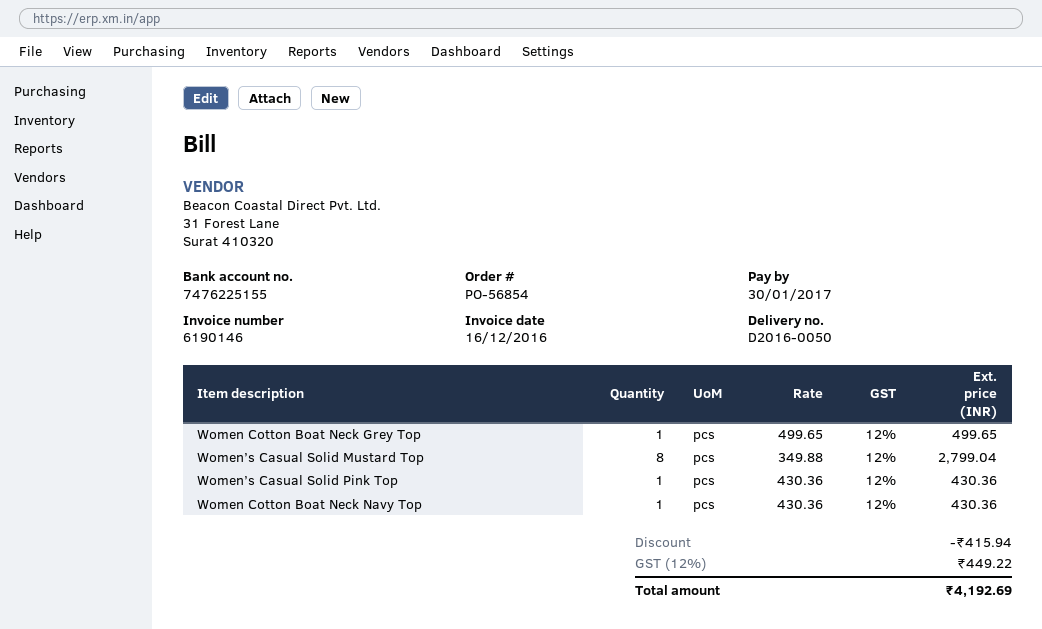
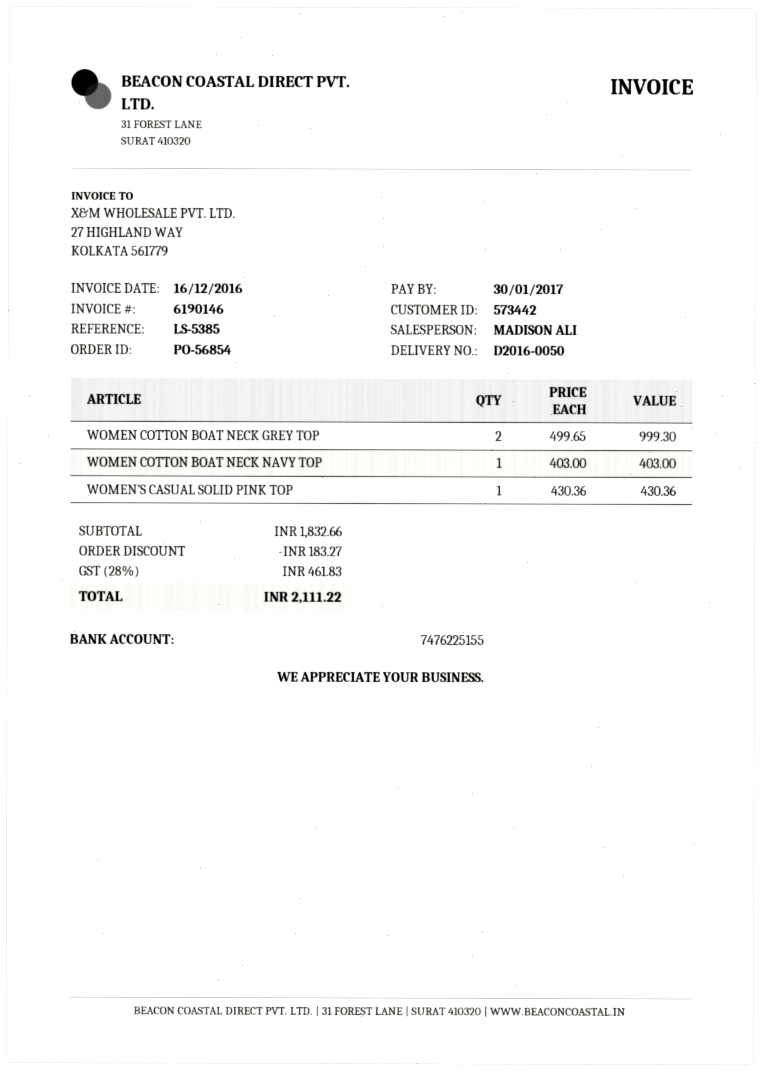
Women Cotton Boat Neck Grey Top: 1 x 499.65 = 499.65 -> 2 x 499.65 = 999.30
Women’s Casual Solid Mustard Top: 8 x 349.88 = 2799.04 -> none
Women Cotton Boat Neck Navy Top: 1 x 430.36 = 430.36 -> 1 x 403.00 = 403.00
discount: 415.94 -> 183.27
tax: 12% = 449.22 -> 28% = 461.83
total: 4192.69 -> 2111.22

